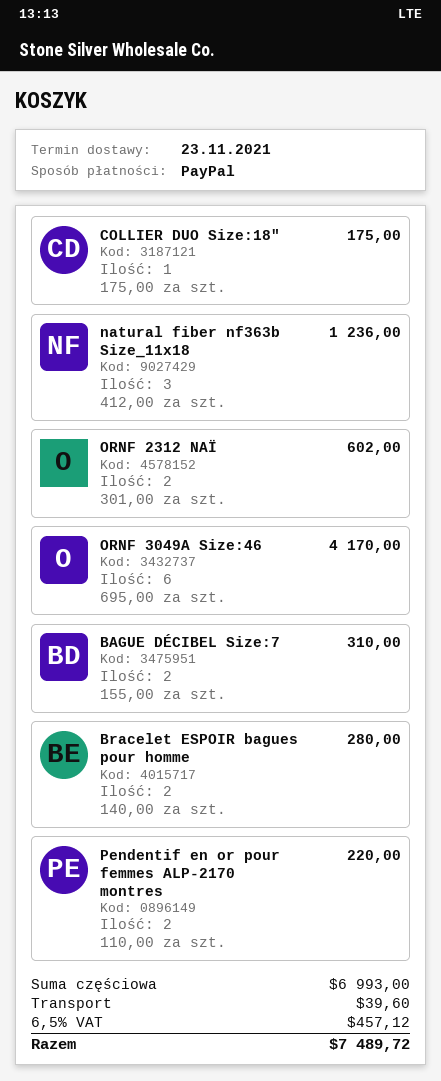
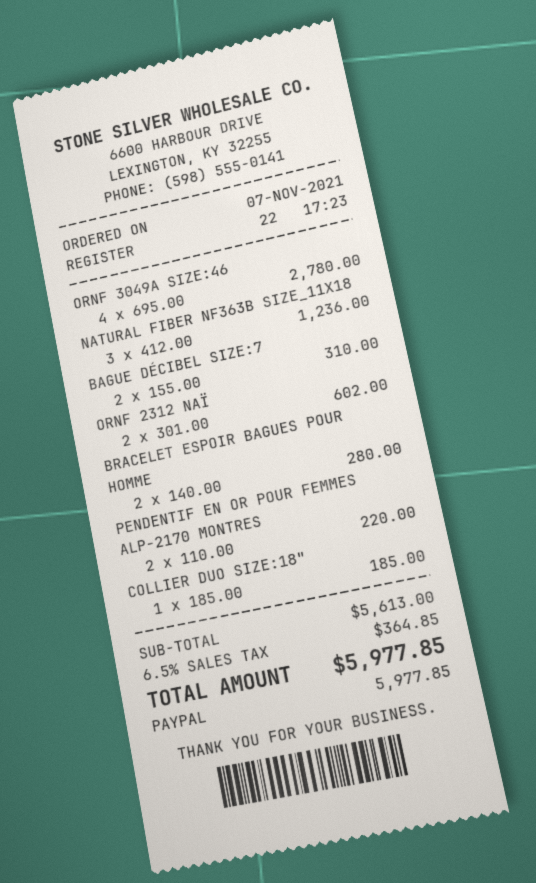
COLLIER DUO Size:18": 1 x 175.00 = 175.00 -> 1 x 185.00 = 185.00
ORNF 3049A Size:46: 6 x 695.00 = 4170.00 -> 4 x 695.00 = 2780.00
subtotal: 6993.00 -> 5613.00
shipping: 39.60 -> none
tax: 6.5% = 457.12 -> 6.5% = 364.85
total: 7489.72 -> 5977.85

